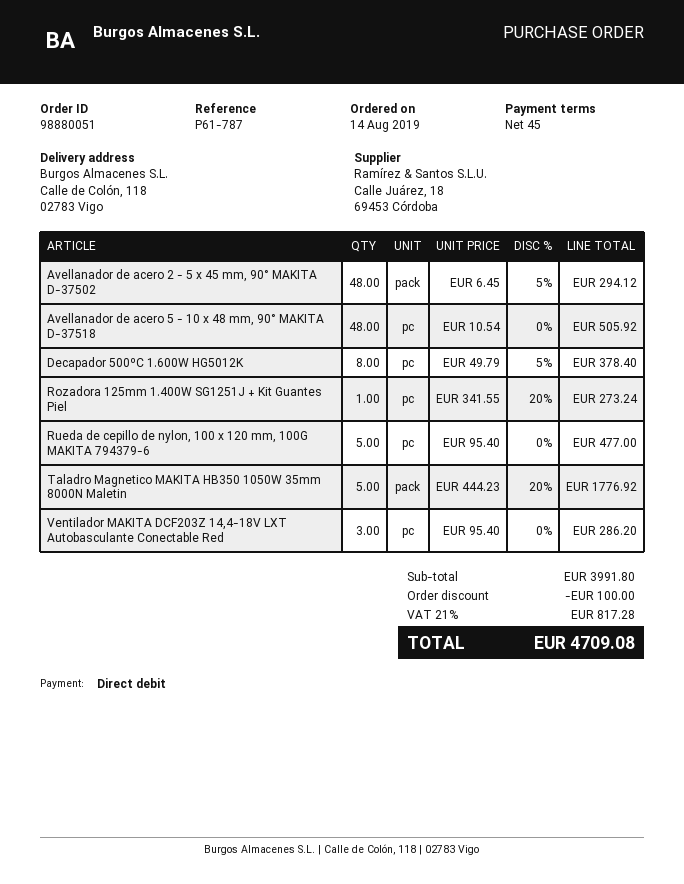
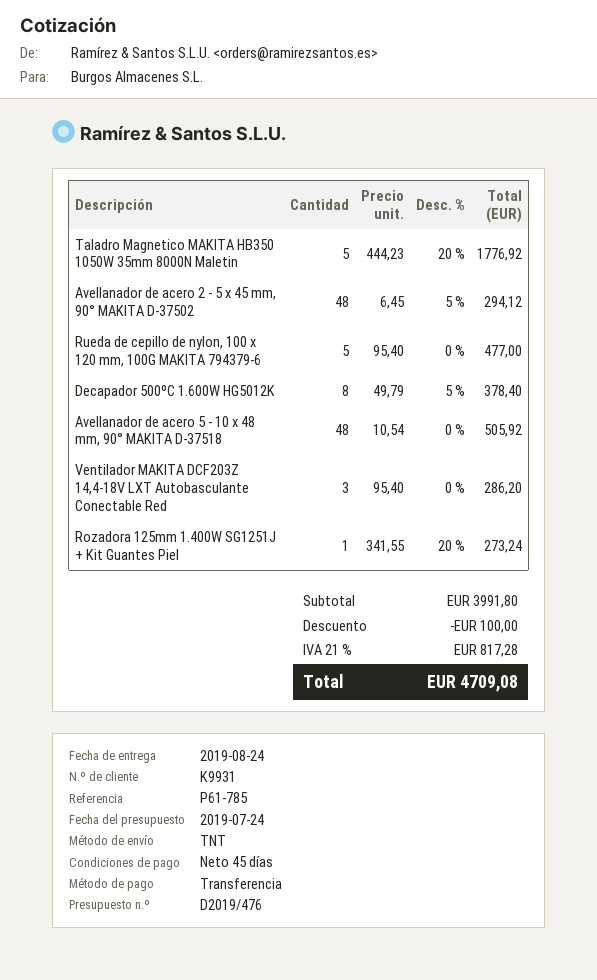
reference: P61-787 -> P61-785
payment method: direct debit -> bank transfer

